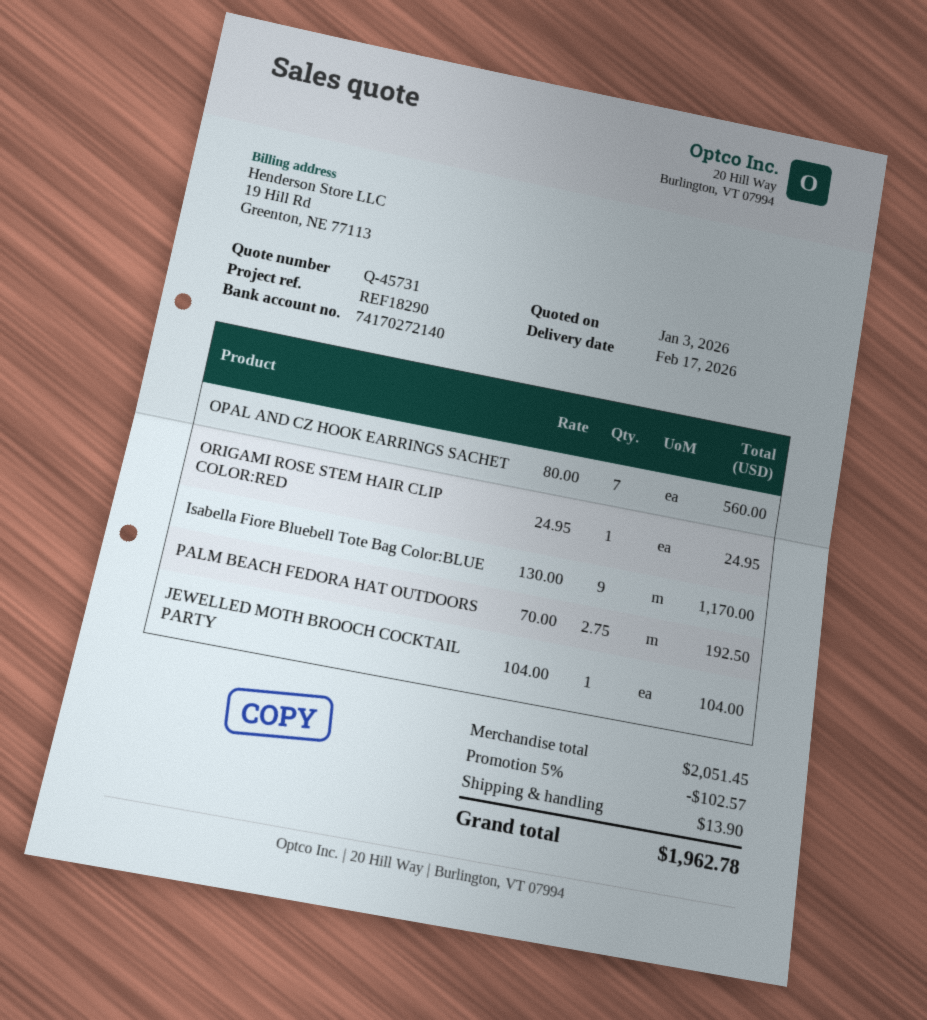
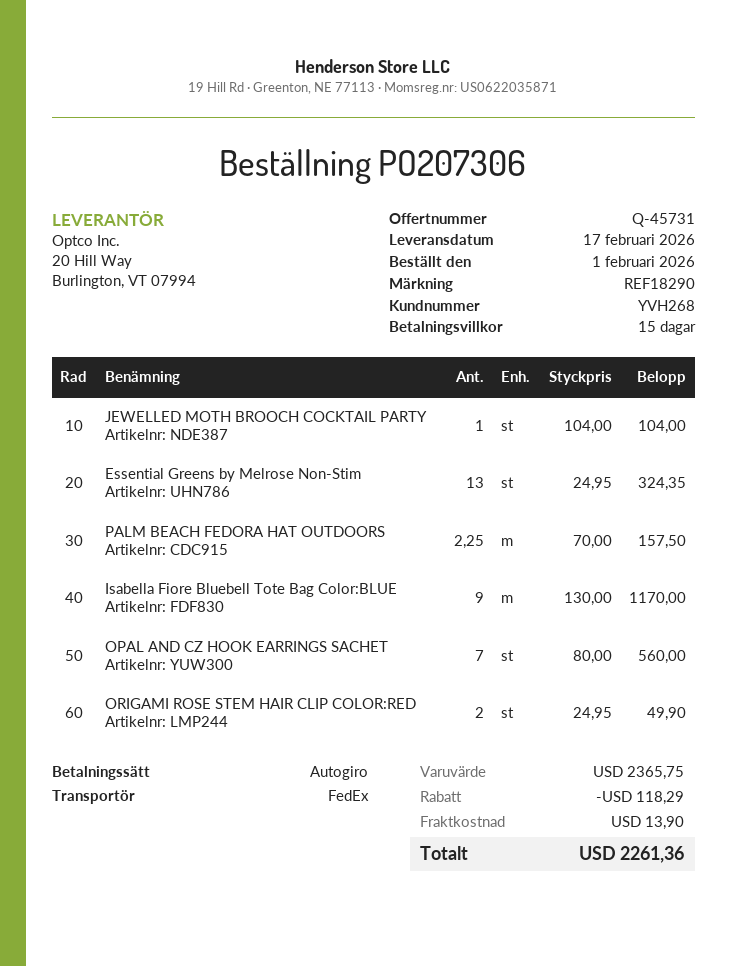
ORIGAMI ROSE STEM HAIR CLIP COLOR:RED: 1 x 24.95 = 24.95 -> 2 x 24.95 = 49.90
PALM BEACH FEDORA HAT OUTDOORS: 2.75 x 70.00 = 192.50 -> 2.25 x 70.00 = 157.50
Essential Greens by Melrose Non-Stim: none -> 13 x 24.95 = 324.35
subtotal: 2051.45 -> 2365.75
discount: 102.57 -> 118.29
total: 1962.78 -> 2261.36

